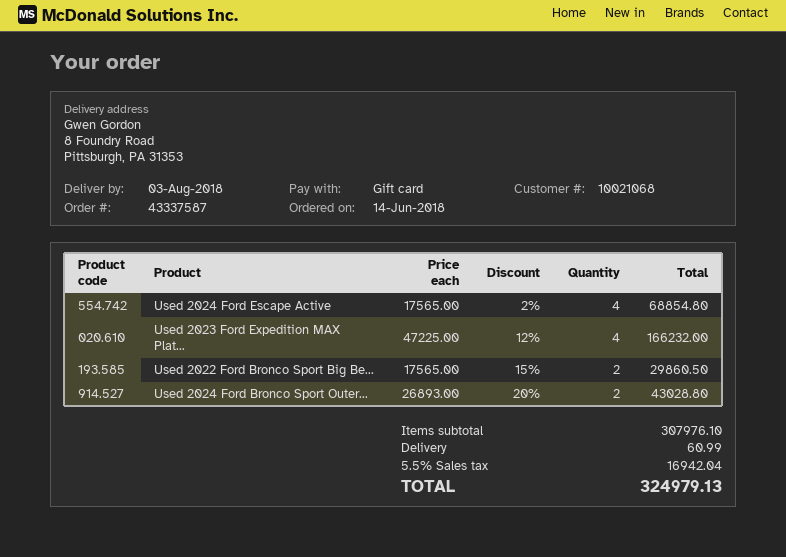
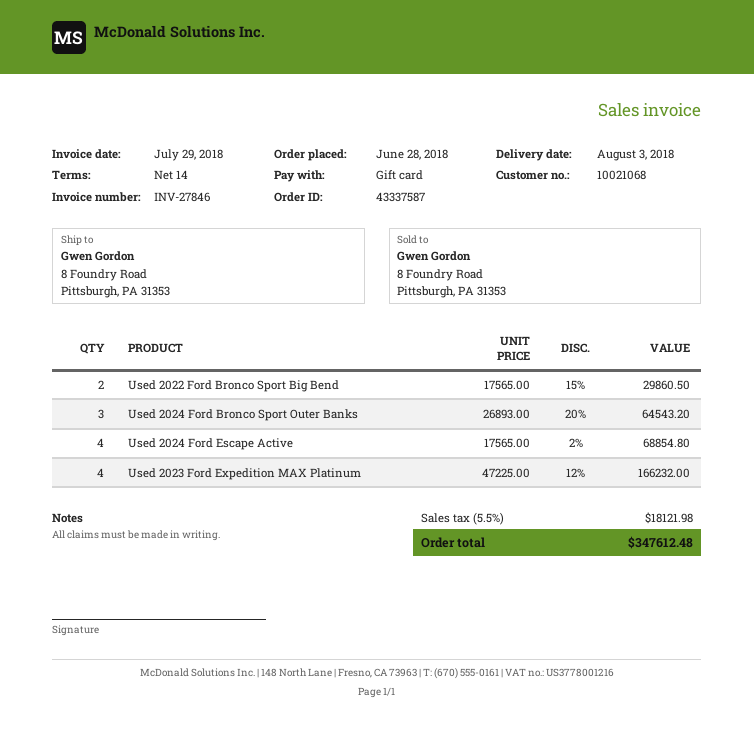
order date: 2018-06-14 -> 2018-06-28
Used 2024 Ford Bronco Sport Outer...: 2 x 26893.00 - 20% = 43028.80 -> 3 x 26893.00 - 20% = 64543.20
shipping: 60.99 -> none
tax: 5.5% = 16942.04 -> 5.5% = 18121.98
total: 324979.13 -> 347612.48

